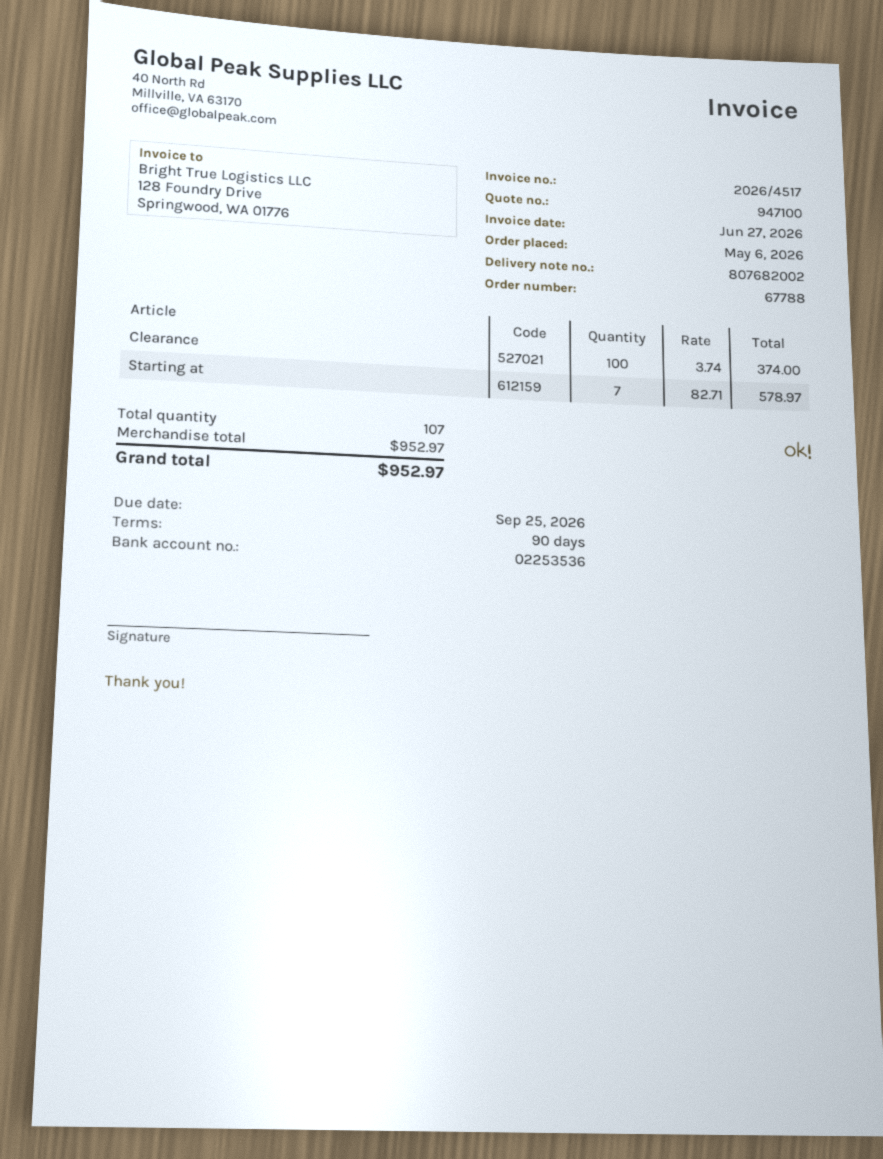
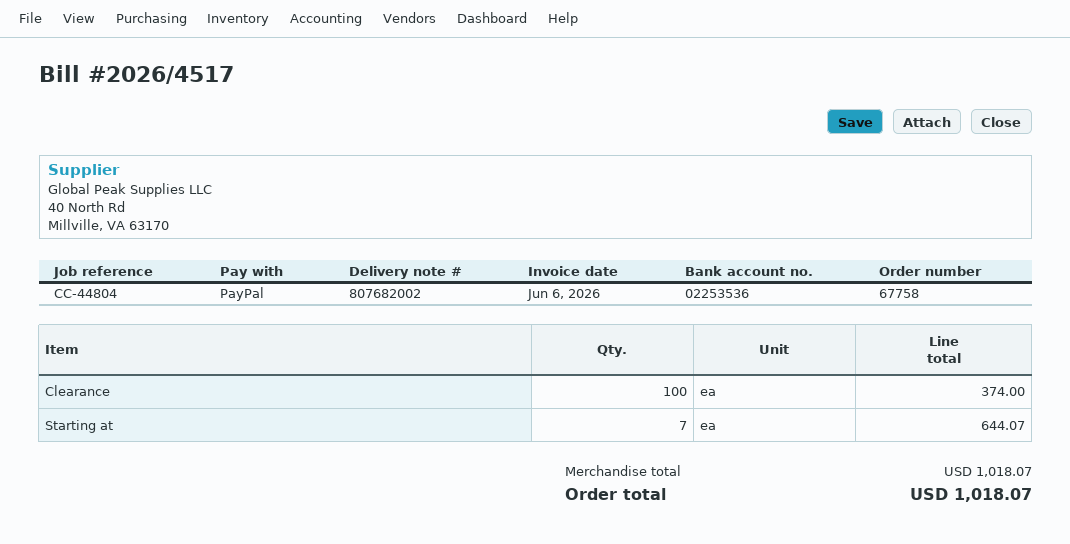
order number: 67788 -> 67758
invoice date: 2026-06-27 -> 2026-06-06
Starting at: 7 for 578.97 -> 7 for 644.07
subtotal: 952.97 -> 1018.07
total: 952.97 -> 1018.07

